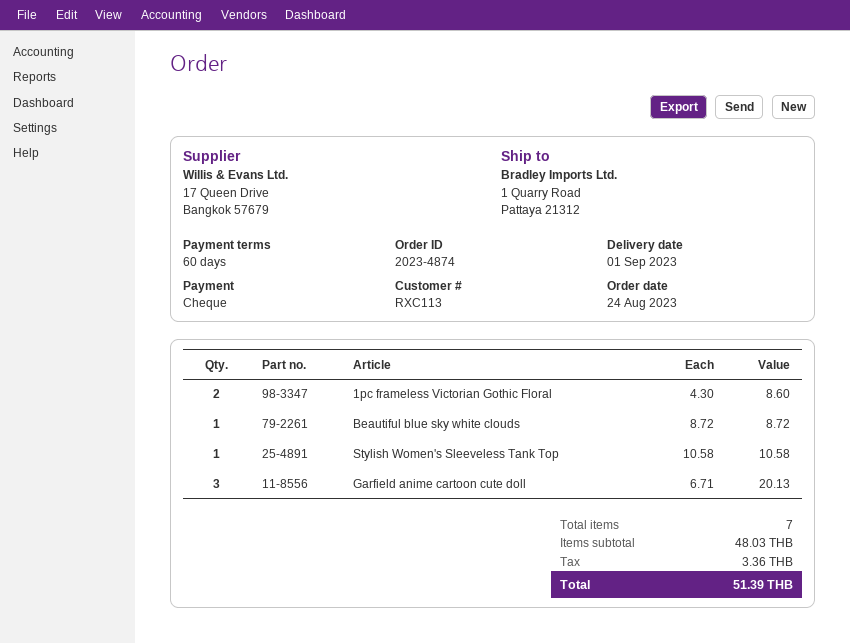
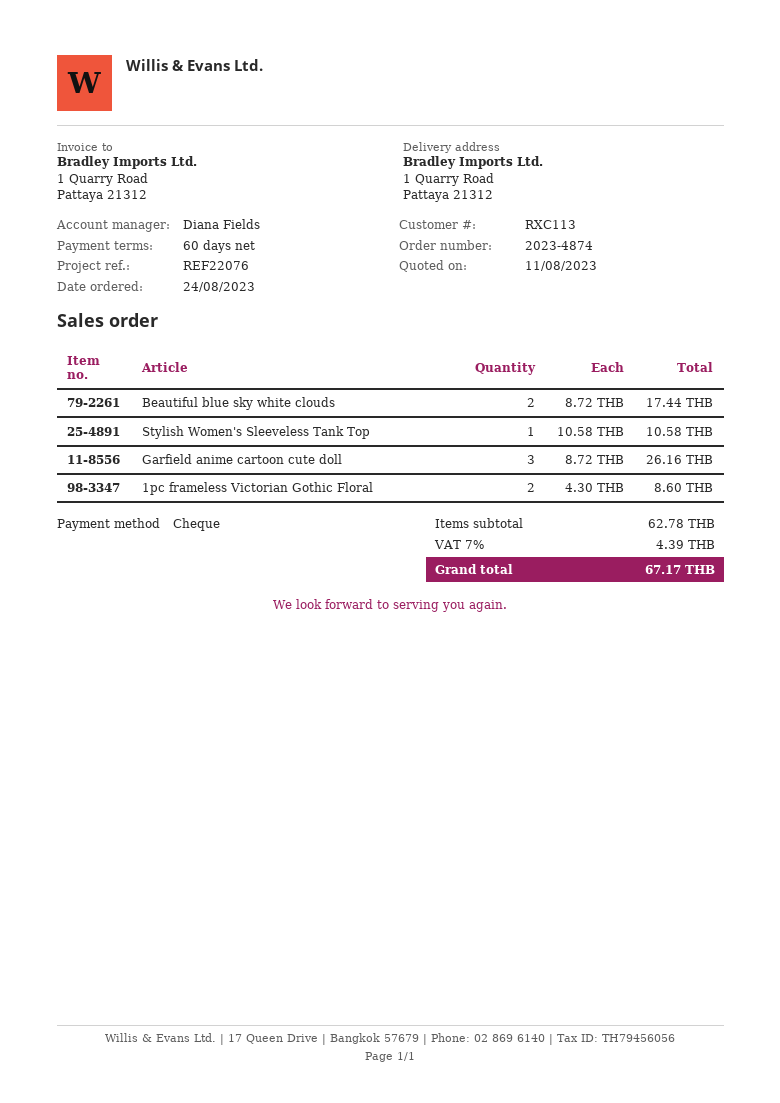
Beautiful blue sky white clouds: 1 x 8.72 = 8.72 -> 2 x 8.72 = 17.44
Garfield anime cartoon cute doll: 3 x 6.71 = 20.13 -> 3 x 8.72 = 26.16
subtotal: 48.03 -> 62.78
tax: 3.36 -> 4.39
total: 51.39 -> 67.17

